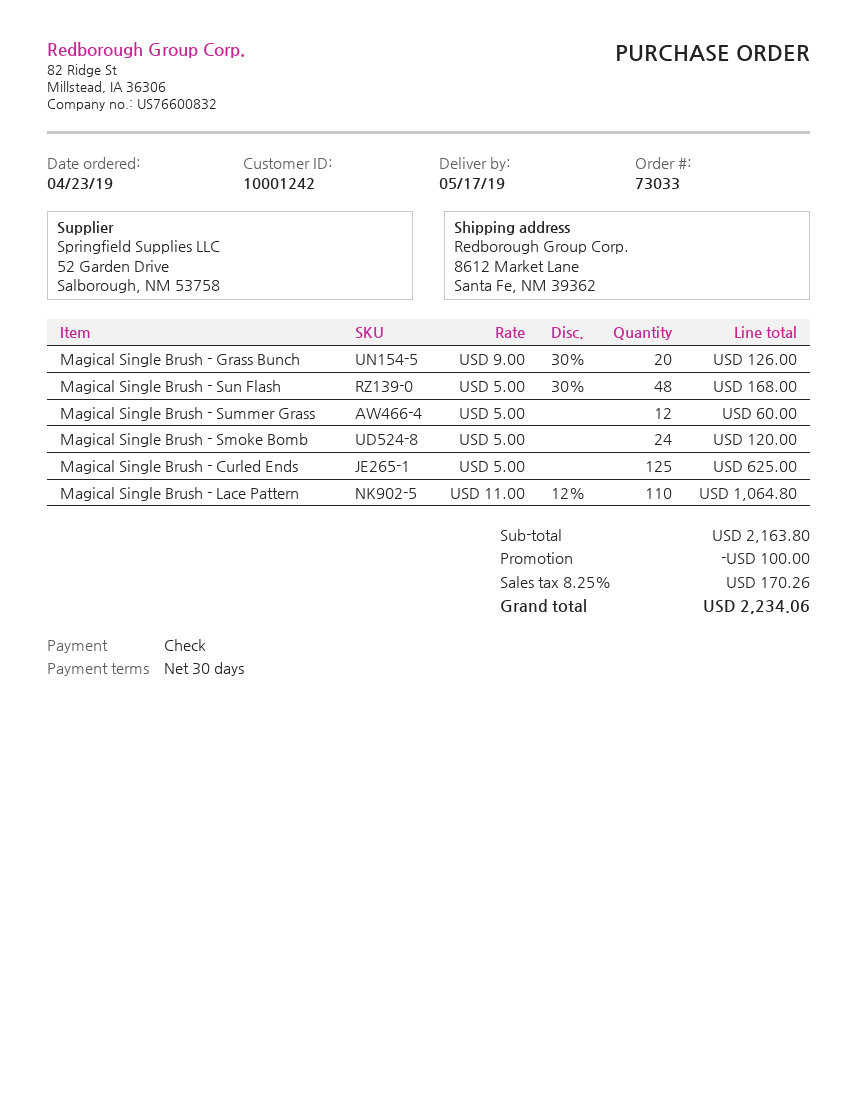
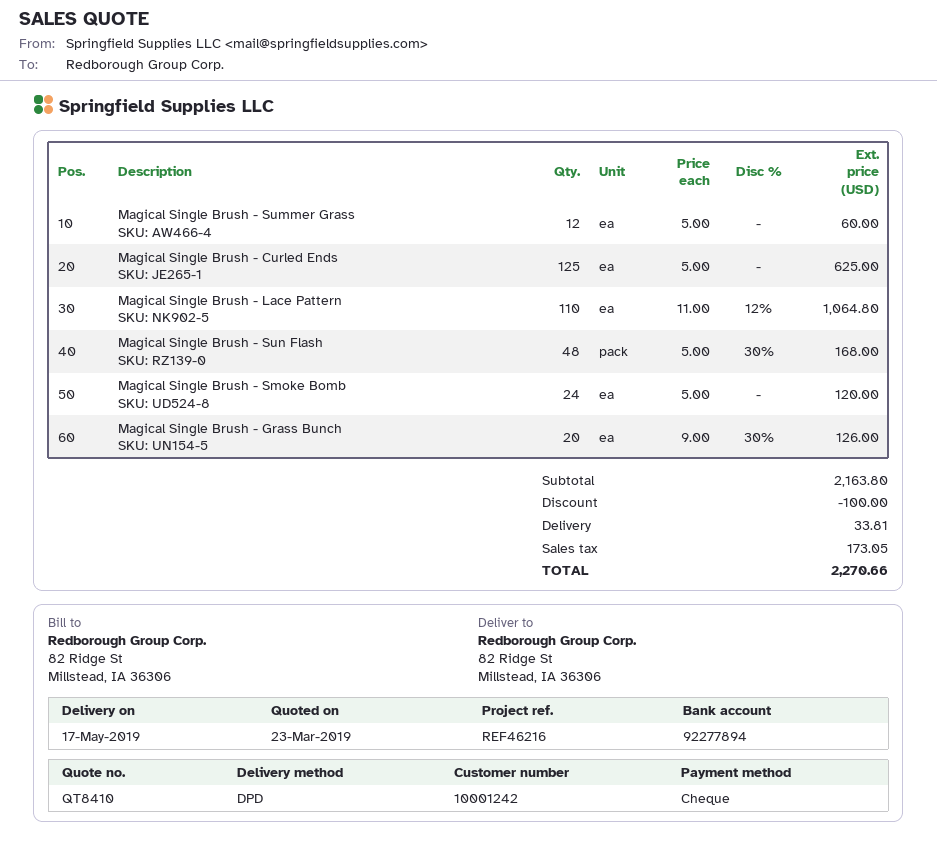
ship to: 8612 Market Lane, Santa Fe, NM 39362 -> 82 Ridge St, Millstead, IA 36306
shipping: none -> 33.81
tax: 170.26 -> 173.05
total: 2234.06 -> 2270.66

